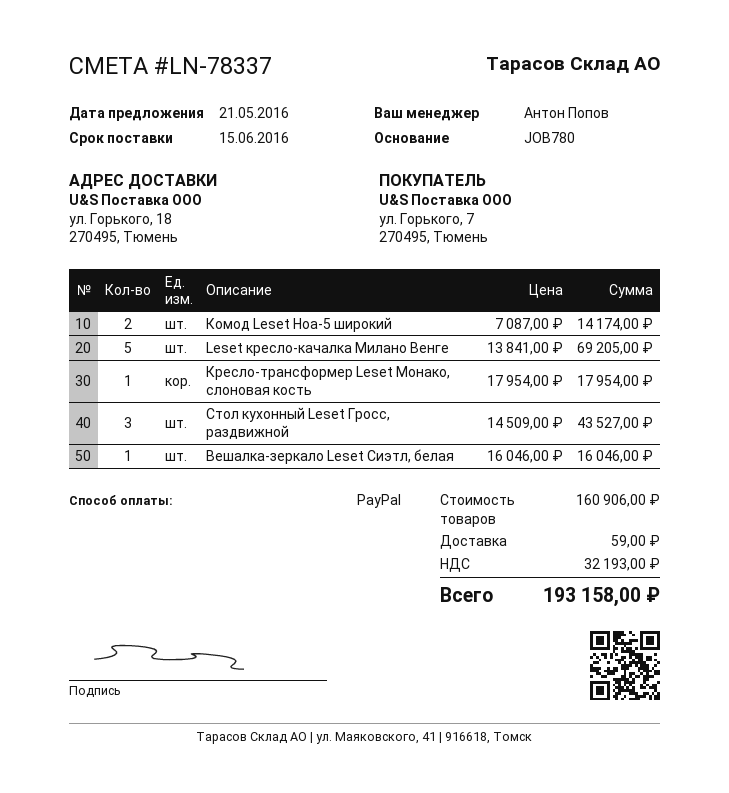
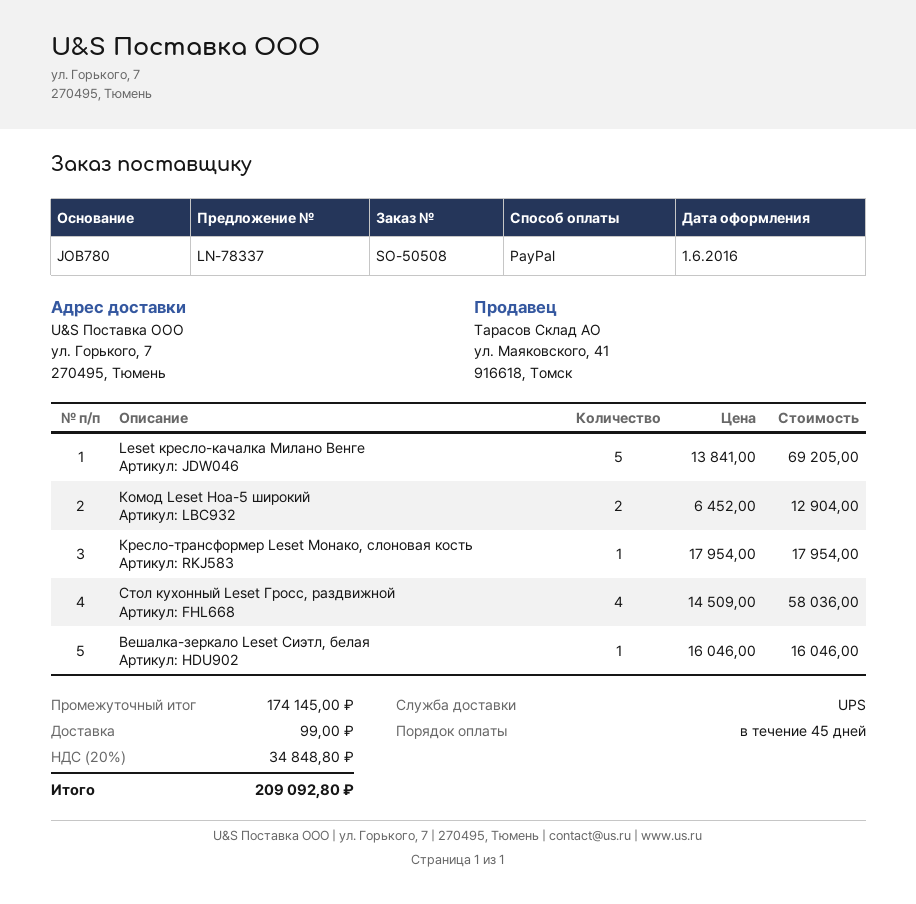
ship to: ул. Горького, 18, 270495, Тюмень -> ул. Горького, 7, 270495, Тюмень
Комод Leset Ноа-5 широкий: 2 x 7087.00 = 14174.00 -> 2 x 6452.00 = 12904.00
Стол кухонный Leset Гросс, раздвижной: 3 x 14509.00 = 43527.00 -> 4 x 14509.00 = 58036.00
subtotal: 160906.00 -> 174145.00
shipping: 59.00 -> 99.00
tax: 32193.00 -> 34848.80
total: 193158.00 -> 209092.80

